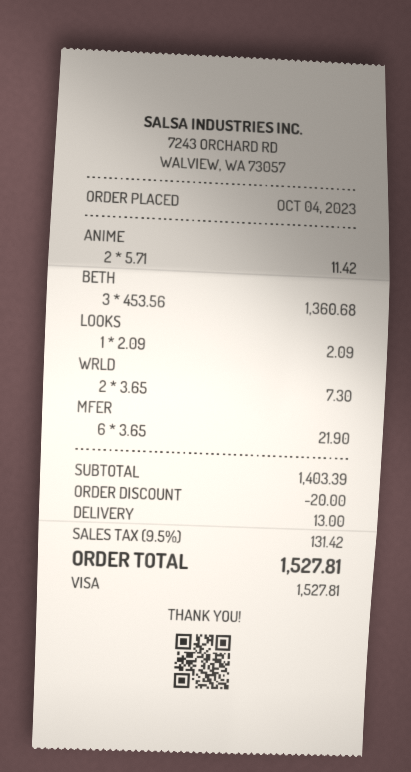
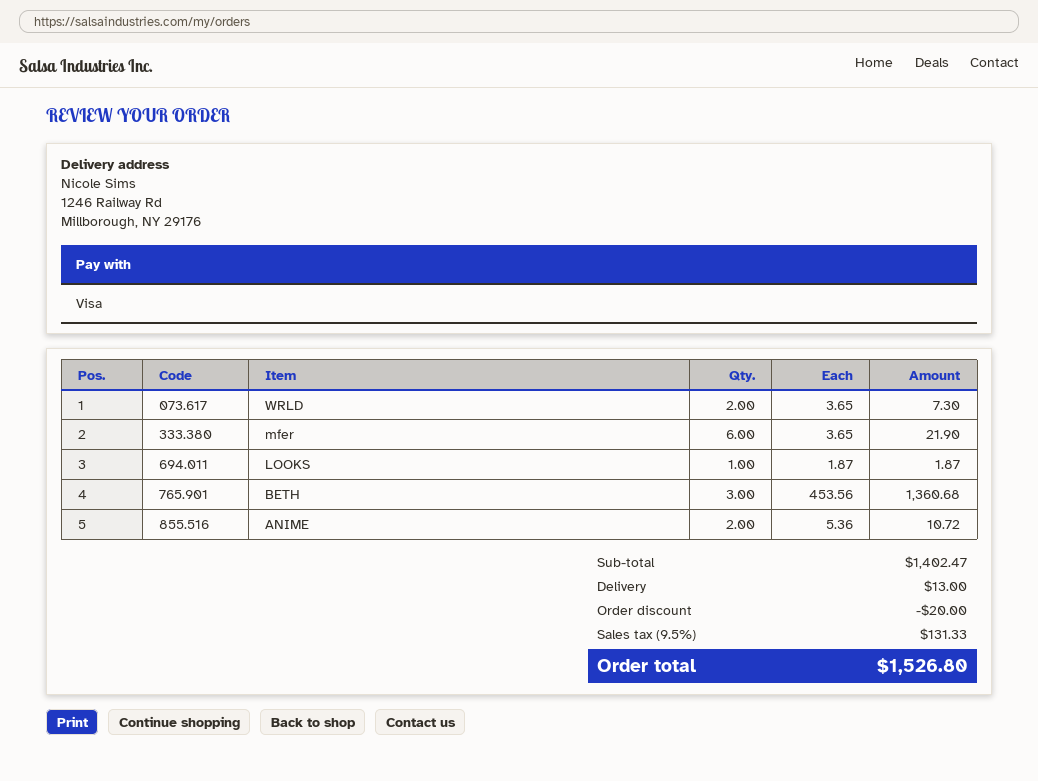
ANIME: 2 x 5.71 = 11.42 -> 2 x 5.36 = 10.72
LOOKS: 1 x 2.09 = 2.09 -> 1 x 1.87 = 1.87
subtotal: 1403.39 -> 1402.47
tax: 9.5% = 131.42 -> 9.5% = 131.33
total: 1527.81 -> 1526.80

